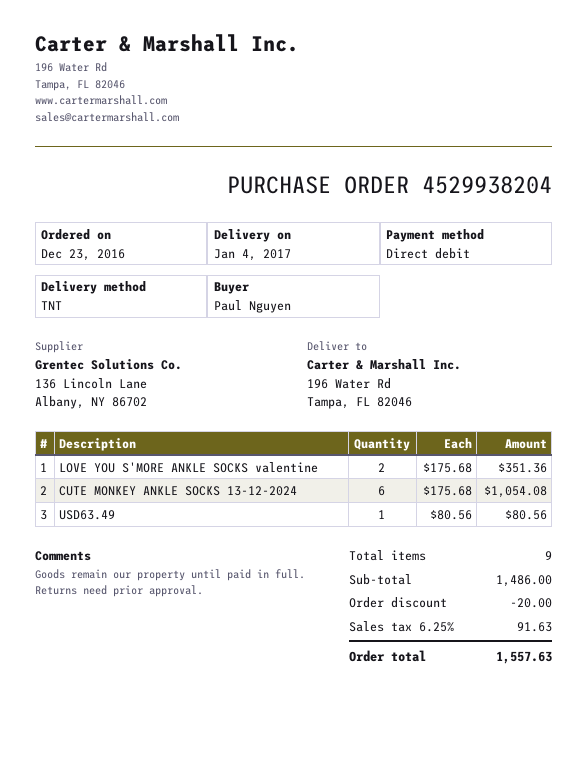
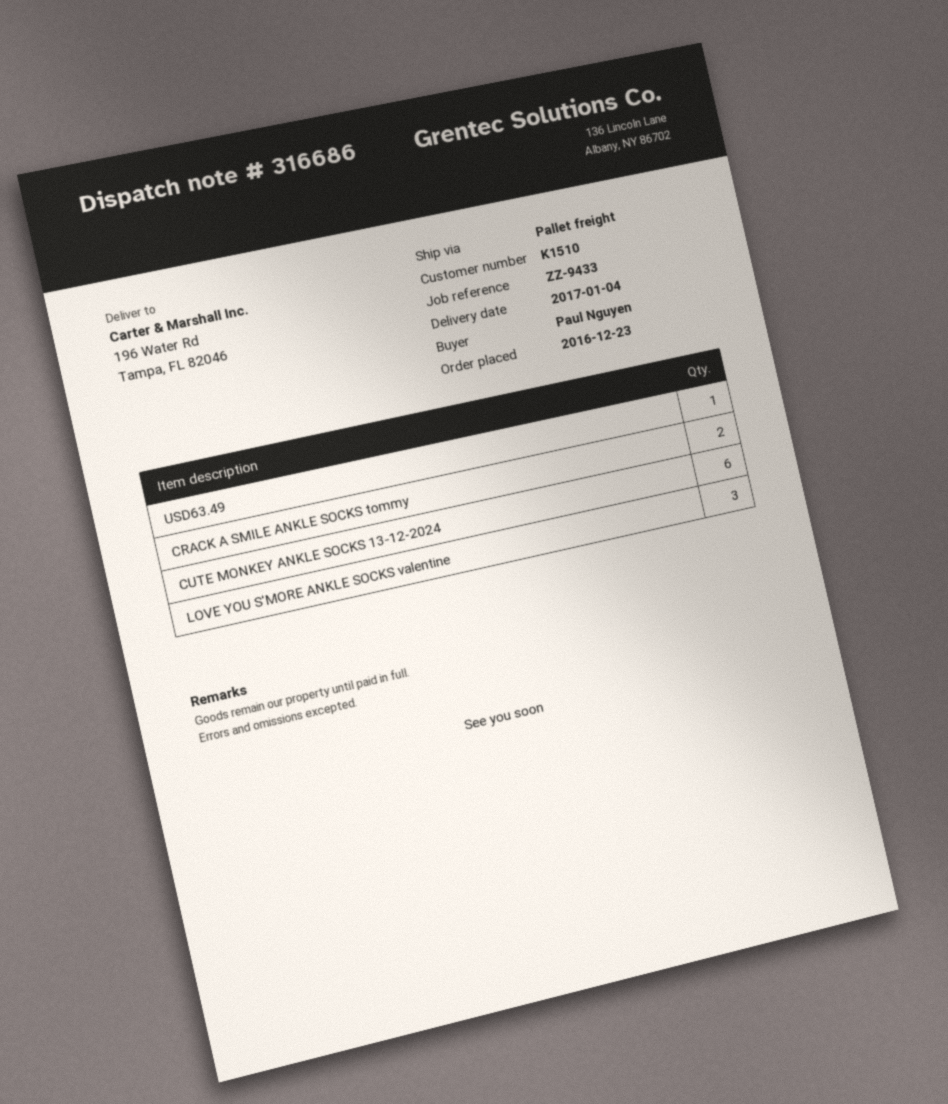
shipping method: TNT -> pallet freight
LOVE YOU S'MORE ANKLE SOCKS valentine: 2 -> 3
CRACK A SMILE ANKLE SOCKS tommy: none -> 2

